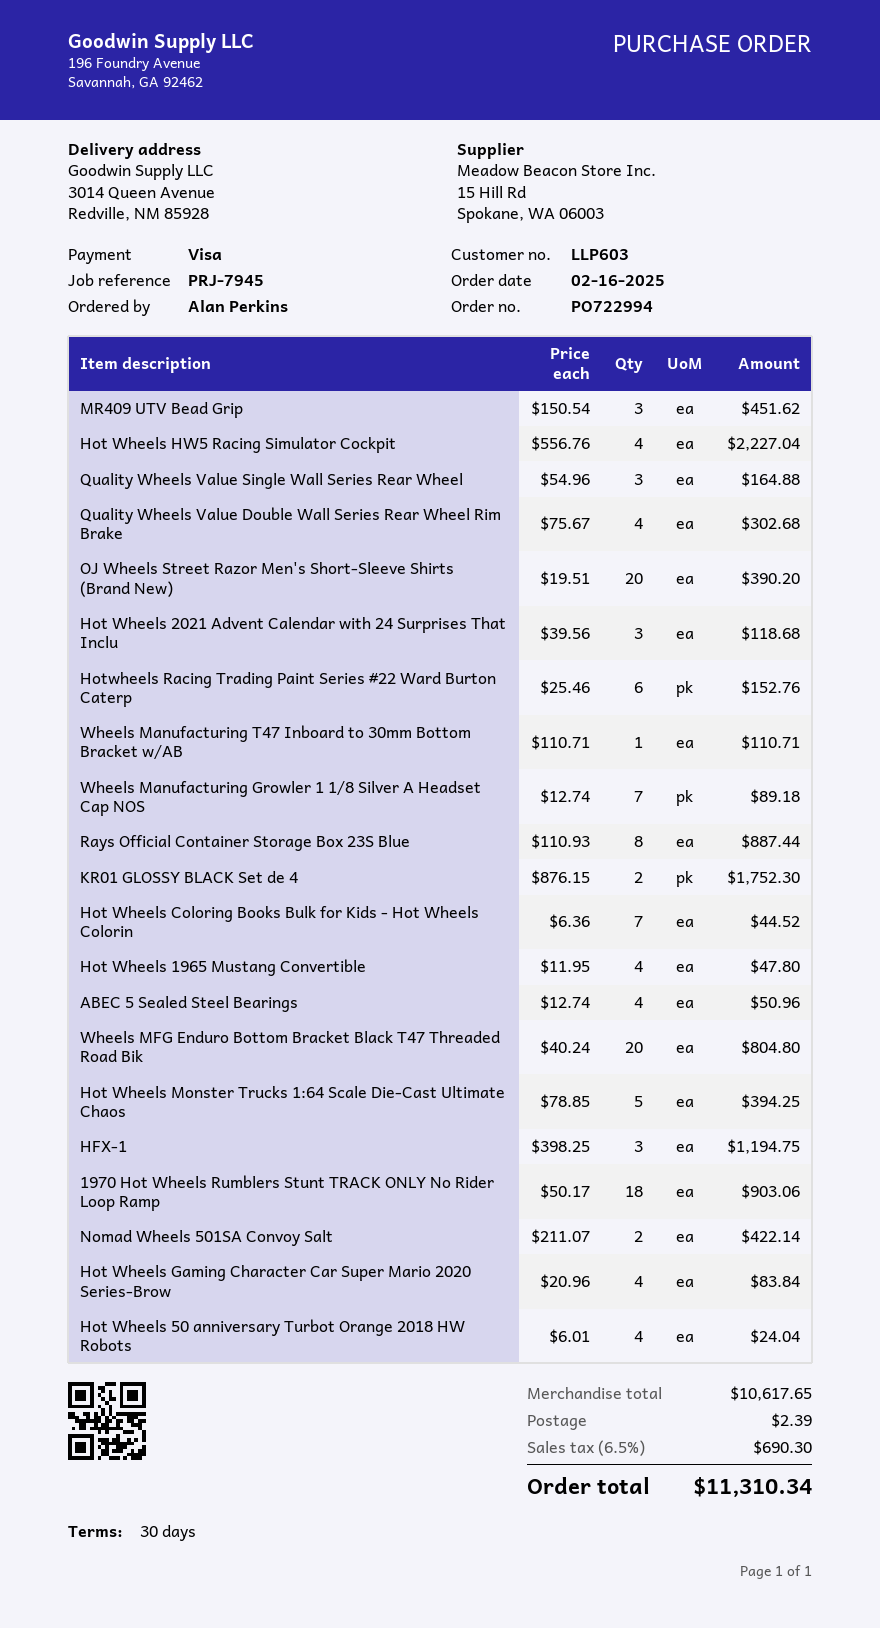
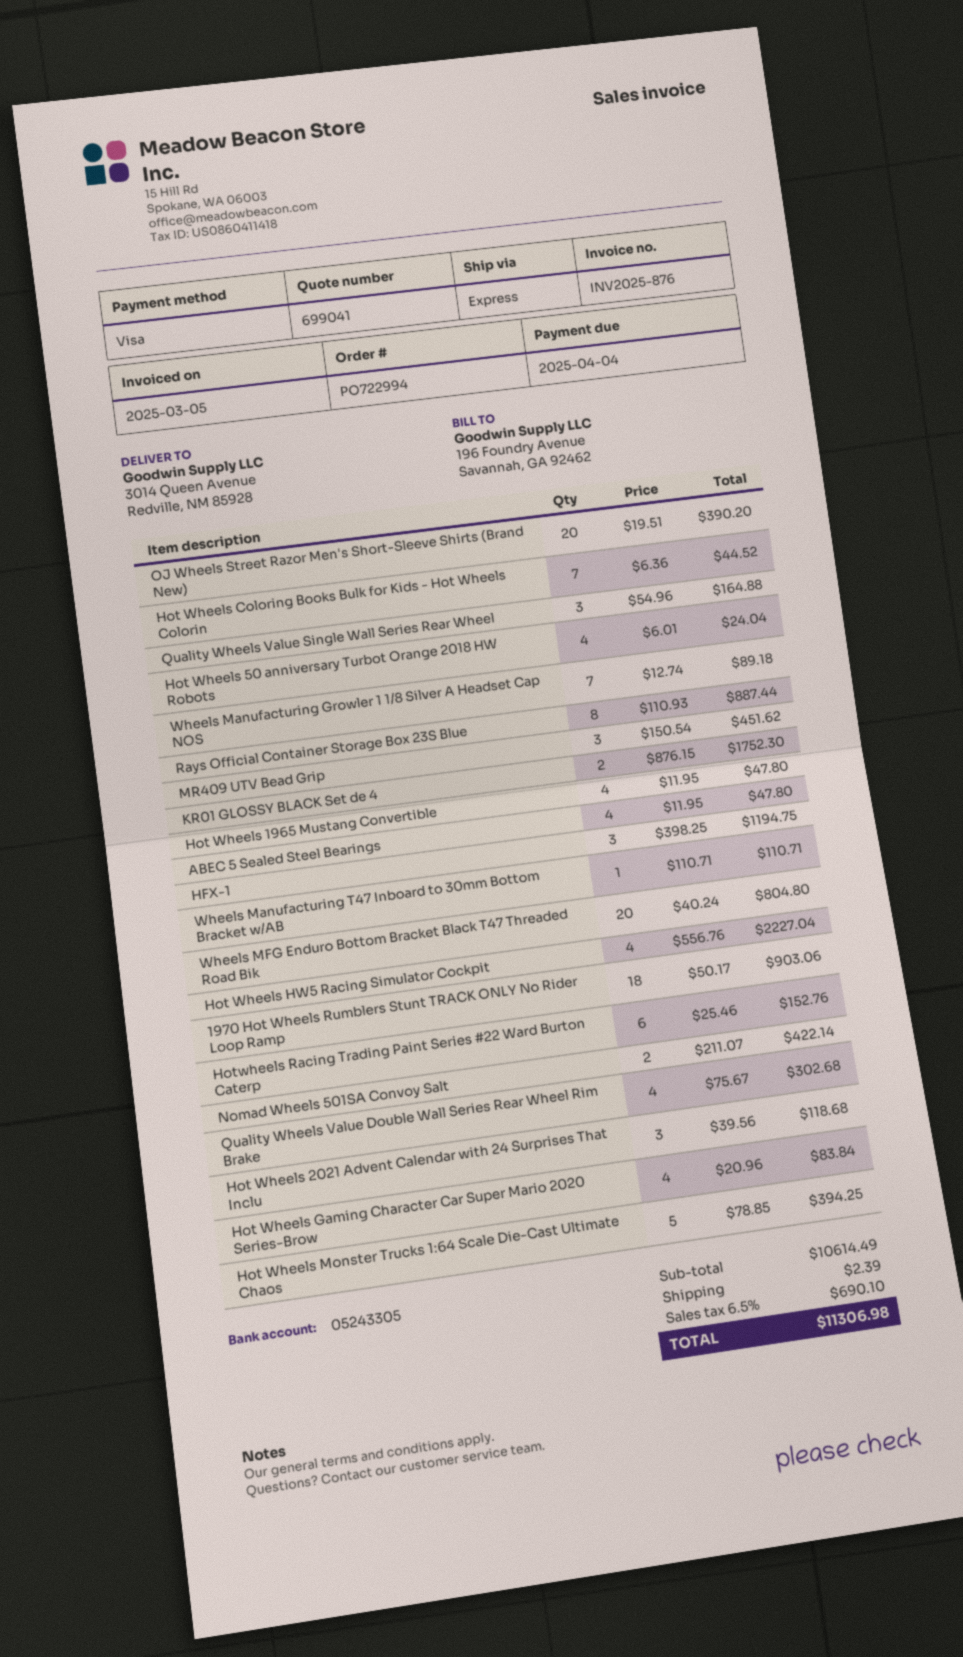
ABEC 5 Sealed Steel Bearings: 4 x 12.74 = 50.96 -> 4 x 11.95 = 47.80
subtotal: 10617.65 -> 10614.49
tax: 6.5% = 690.30 -> 6.5% = 690.10
total: 11310.34 -> 11306.98

